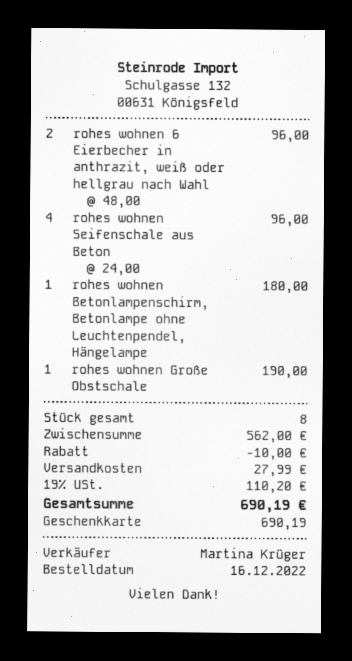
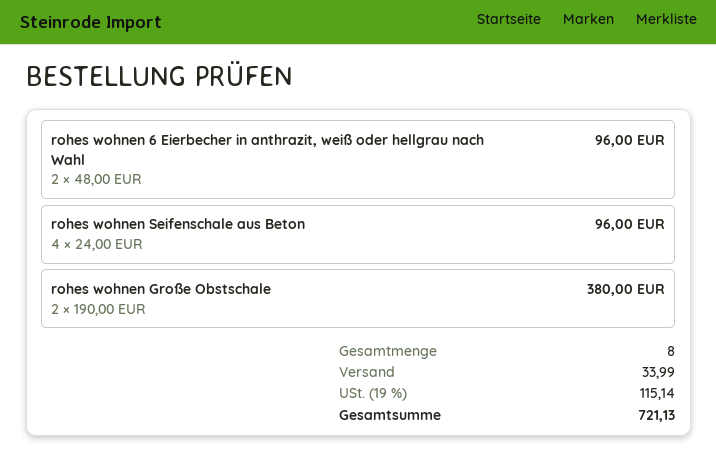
rohes wohnen Betonlampenschirm, Betonlampe ohne Leuchtenpendel, Hängelampe: 1 x 180.00 = 180.00 -> none
rohes wohnen Große Obstschale: 1 x 190.00 = 190.00 -> 2 x 190.00 = 380.00
discount: 10.00 -> none
shipping: 27.99 -> 33.99
tax: 19% = 110.20 -> 19% = 115.14
total: 690.19 -> 721.13

